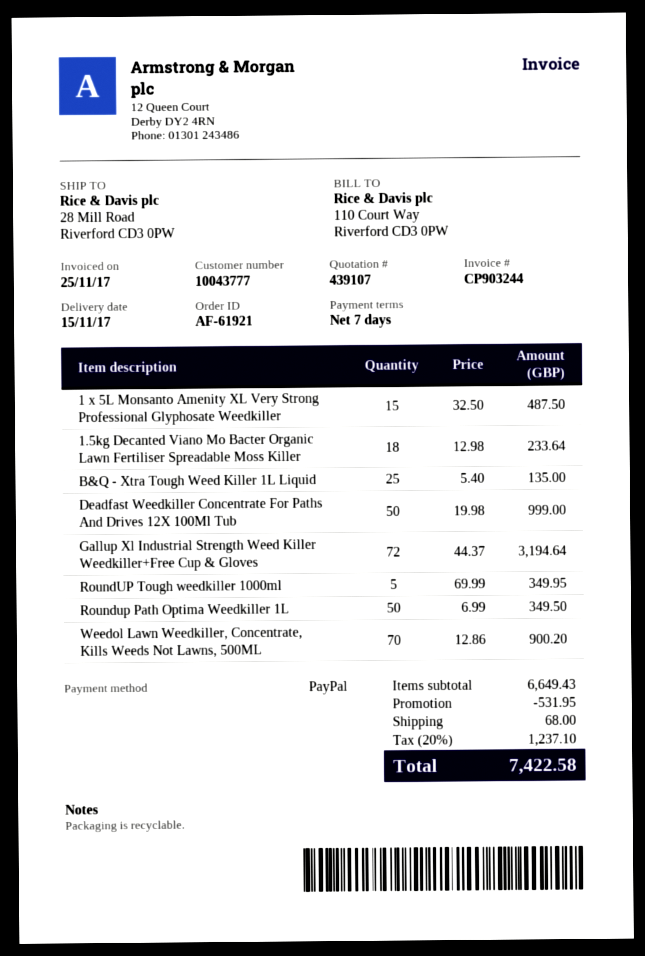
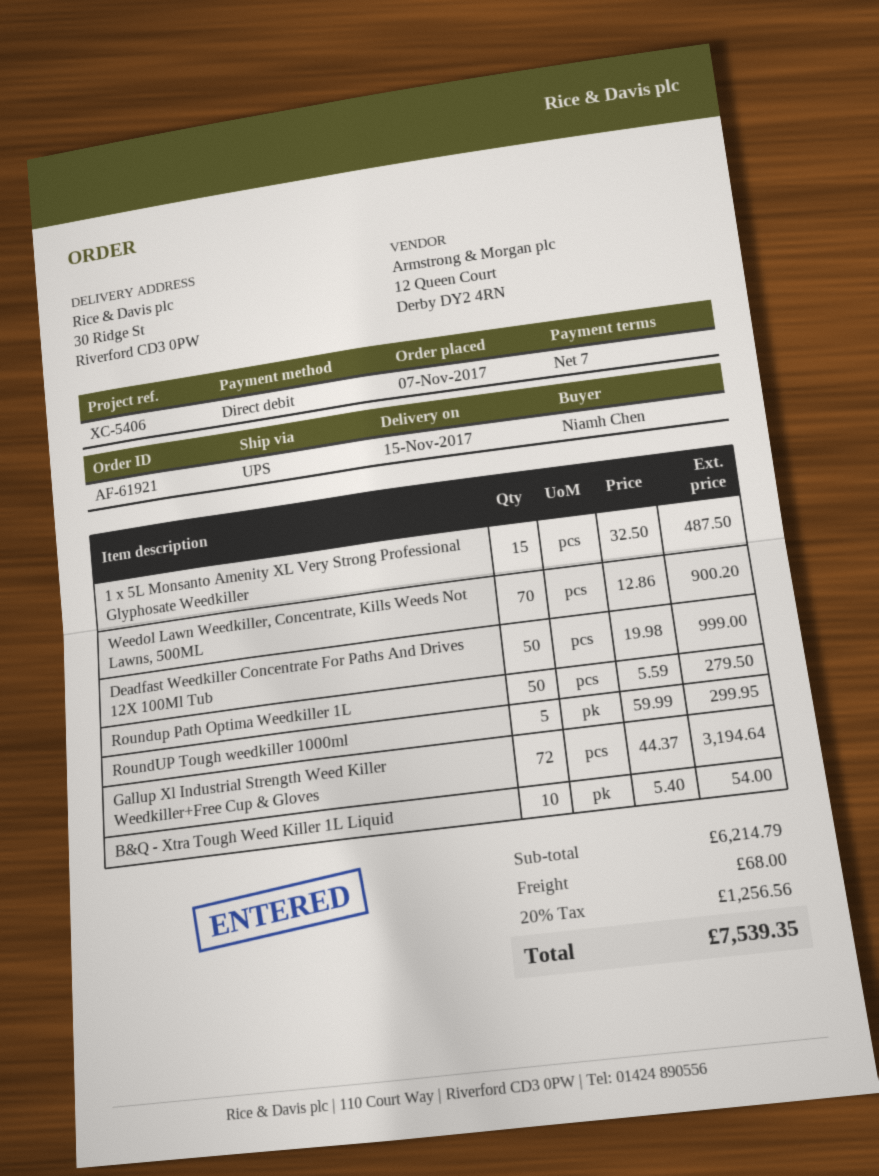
payment method: PayPal -> direct debit
ship to: 28 Mill Road, Riverford CD3 0PW -> 30 Ridge St, Riverford CD3 0PW
1.5kg Decanted Viano Mo Bacter Organic Lawn Fertiliser Spreadable Moss Killer: 18 x 12.98 = 233.64 -> none
B&Q - Xtra Tough Weed Killer 1L Liquid: 25 x 5.40 = 135.00 -> 10 x 5.40 = 54.00
RoundUP Tough weedkiller 1000ml: 5 x 69.99 = 349.95 -> 5 x 59.99 = 299.95
Roundup Path Optima Weedkiller 1L: 50 x 6.99 = 349.50 -> 50 x 5.59 = 279.50
subtotal: 6649.43 -> 6214.79
discount: 531.95 -> none
tax: 20% = 1237.10 -> 20% = 1256.56
total: 7422.58 -> 7539.35

